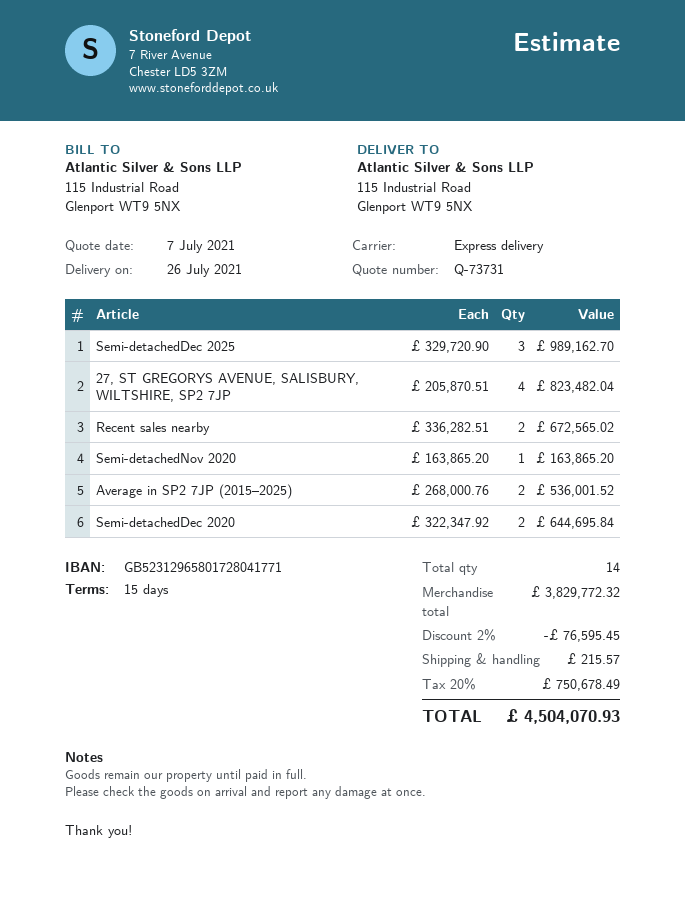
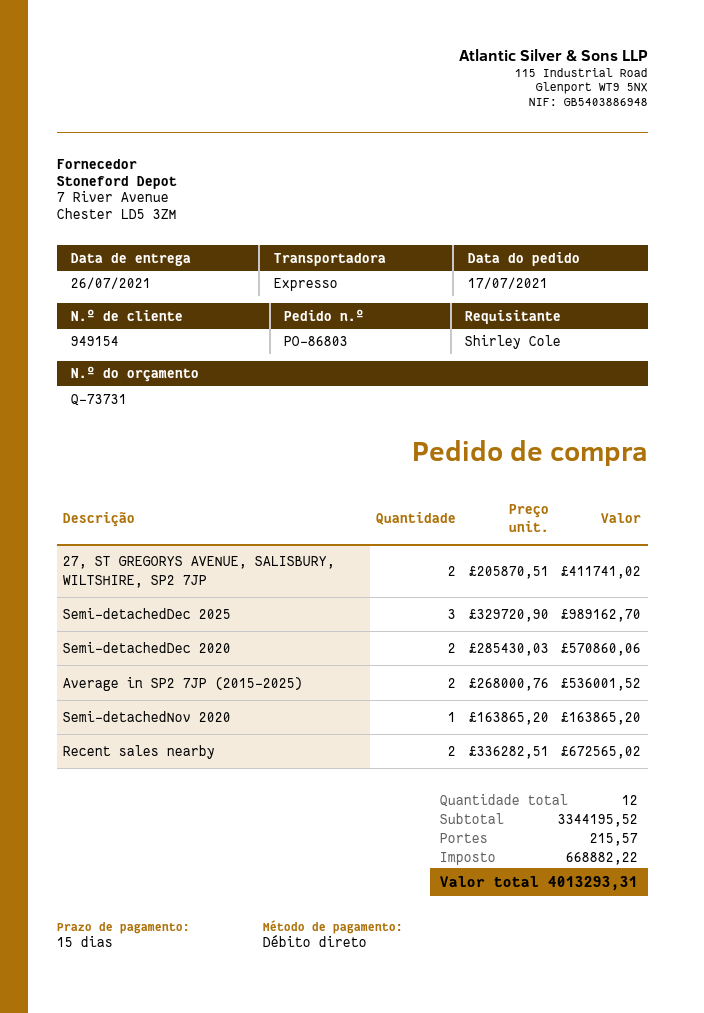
27, ST GREGORYS AVENUE, SALISBURY, WILTSHIRE, SP2 7JP: 4 x 205870.51 = 823482.04 -> 2 x 205870.51 = 411741.02
Semi-detachedDec 2020: 2 x 322347.92 = 644695.84 -> 2 x 285430.03 = 570860.06
total quantity: 14 -> 12
subtotal: 3829772.32 -> 3344195.52
discount: 2% = 76595.45 -> none
tax: 750678.49 -> 668882.22
total: 4504070.93 -> 4013293.31

